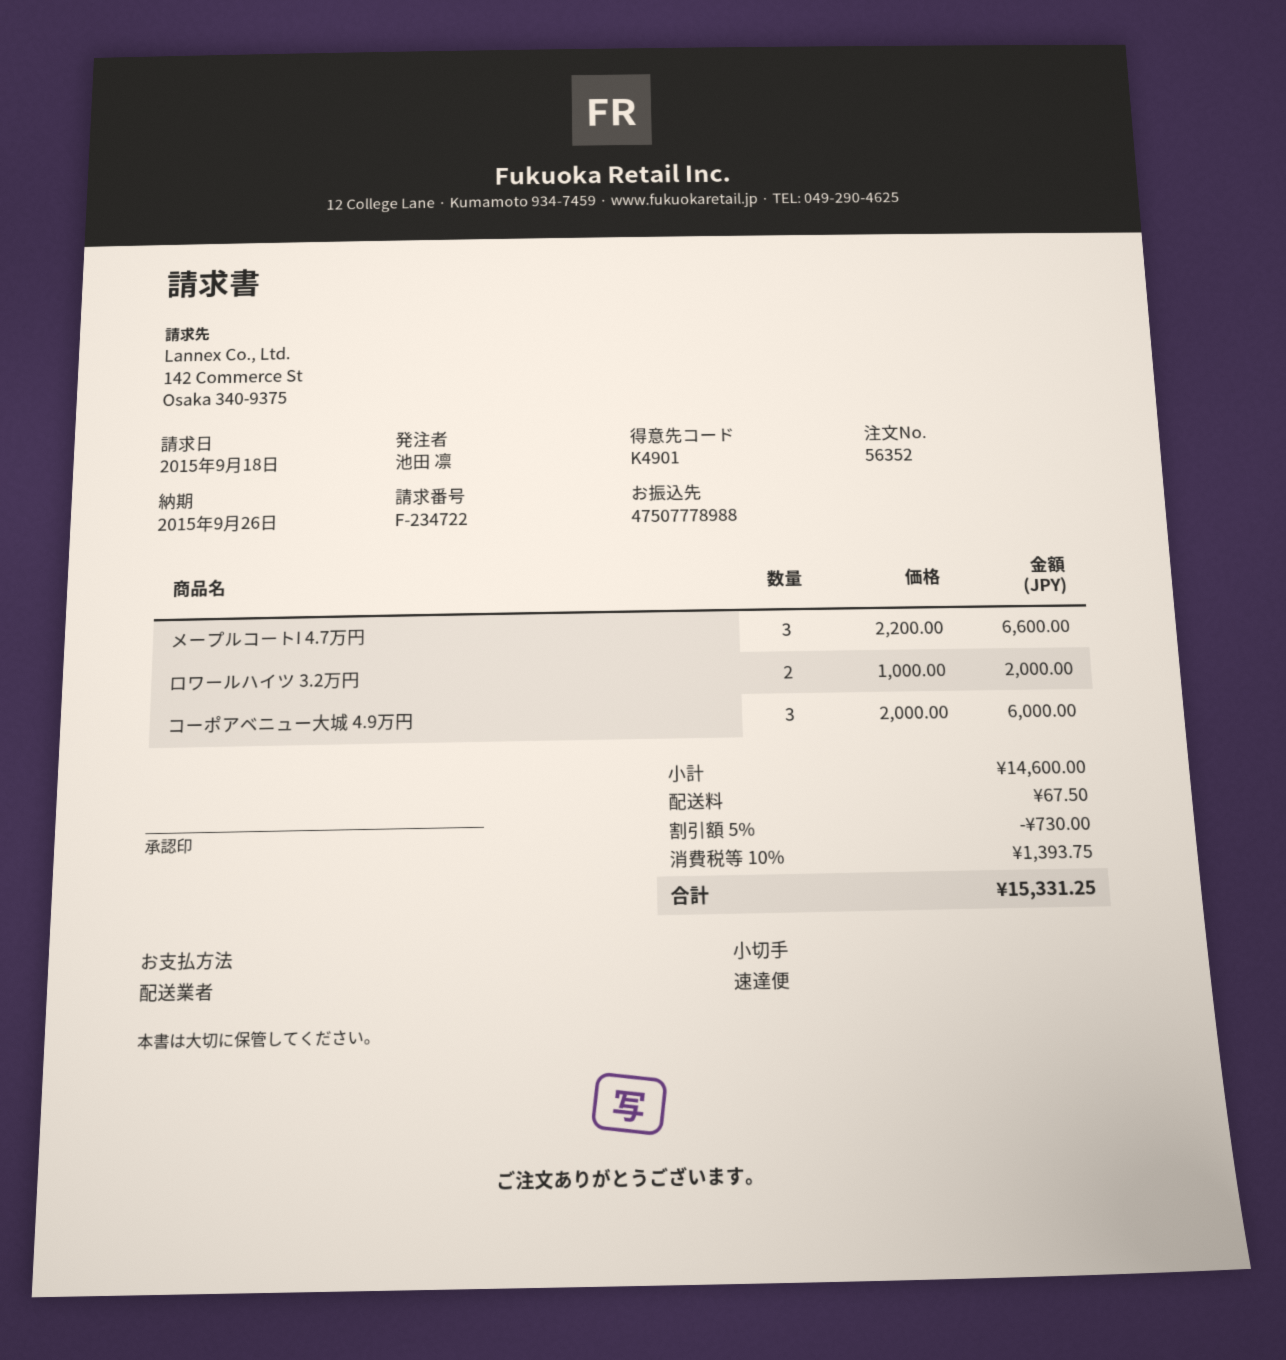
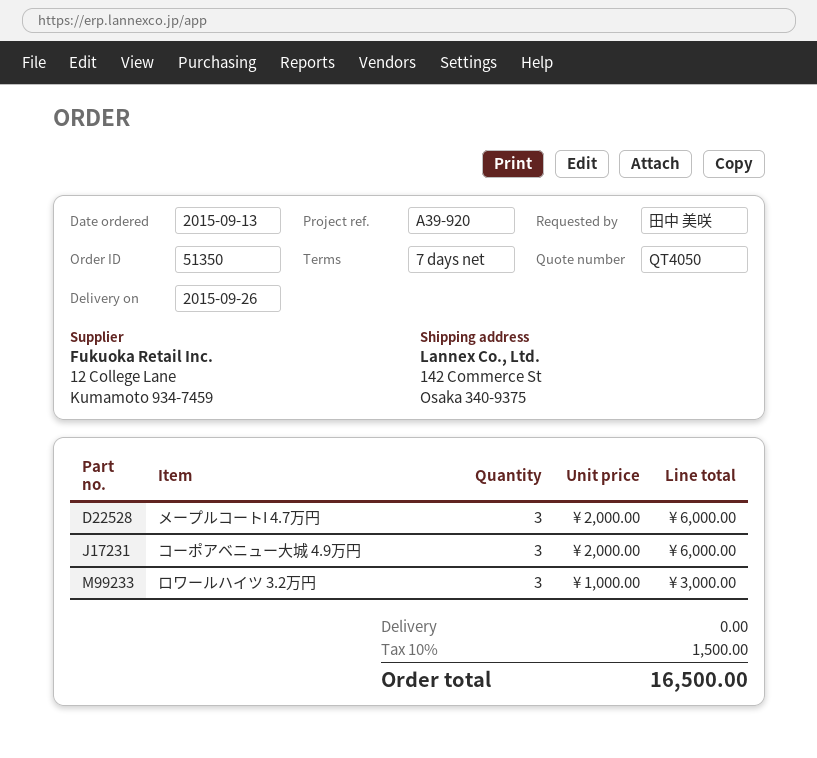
order number: 56352 -> 51350
ordered by: 池田 凛 -> 田中 美咲
メープルコートI 4.7万円: 3 x 2200.00 = 6600.00 -> 3 x 2000.00 = 6000.00
ロワールハイツ 3.2万円: 2 x 1000.00 = 2000.00 -> 3 x 1000.00 = 3000.00
discount: 5% = 730.00 -> none
shipping: 67.50 -> 0.00
tax: 10% = 1393.75 -> 10% = 1500.00
total: 15331.25 -> 16500.00

